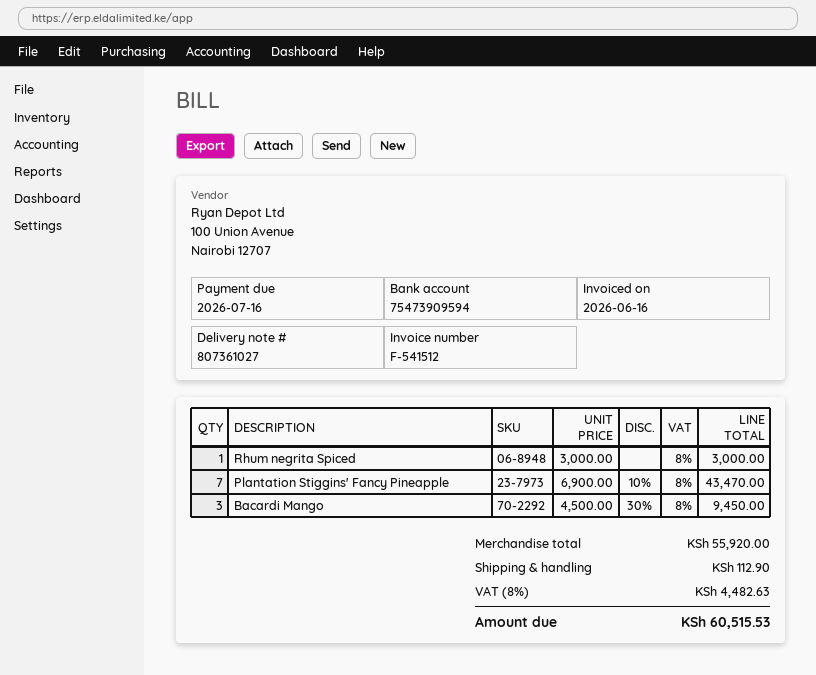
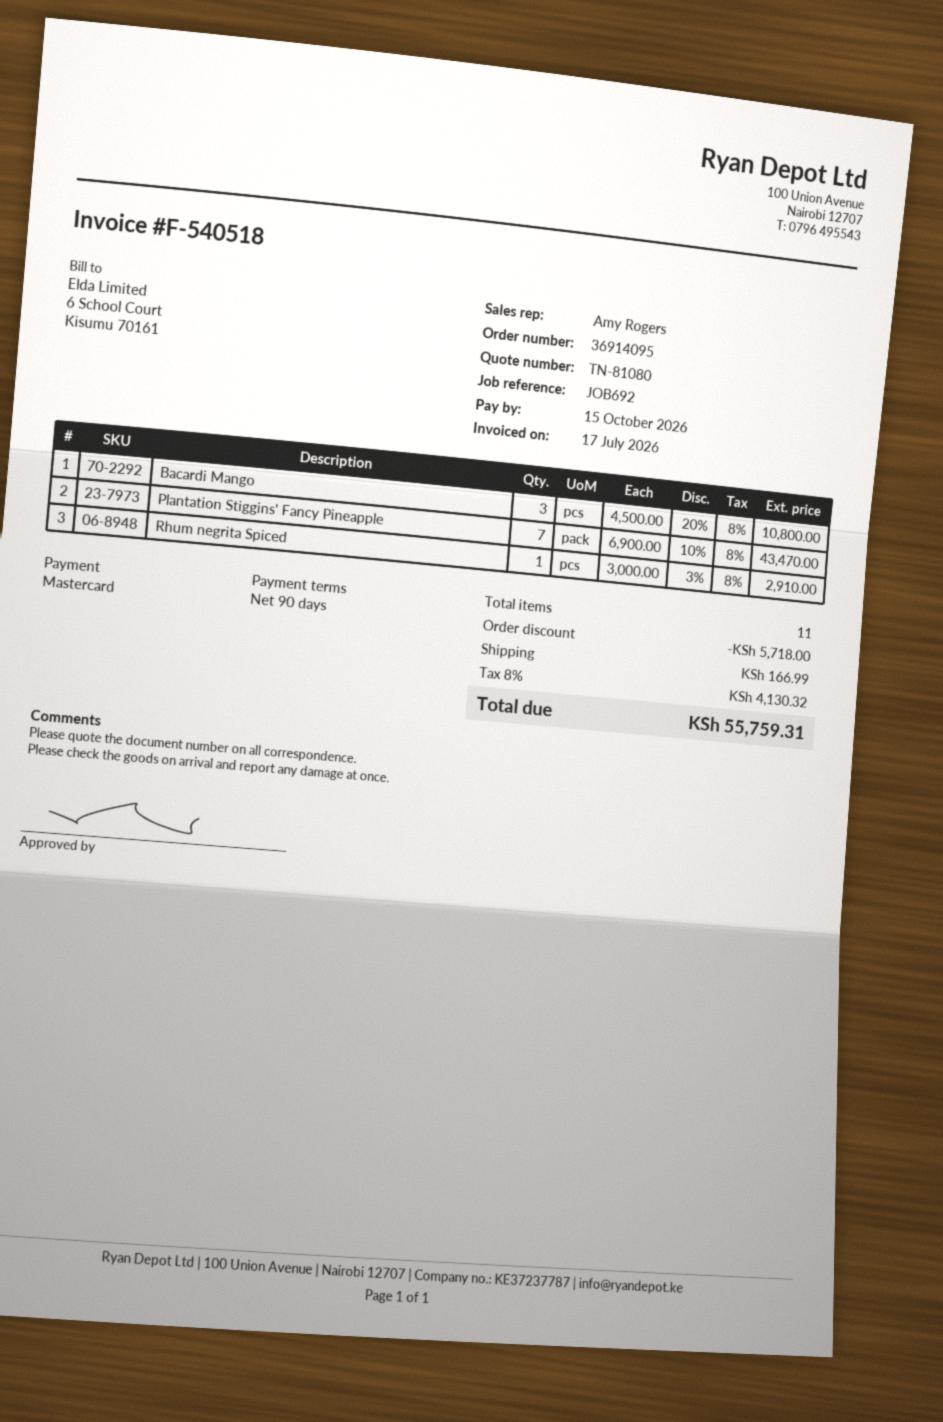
invoice number: F-541512 -> F-540518
invoice date: 2026-06-16 -> 2026-07-17
due date: 2026-07-16 -> 2026-10-15
Rhum negrita Spiced: 1 x 3000.00 = 3000.00 -> 1 x 3000.00 - 3% = 2910.00
Bacardi Mango: 3 x 4500.00 - 30% = 9450.00 -> 3 x 4500.00 - 20% = 10800.00
discount: none -> 5718.00
shipping: 112.90 -> 166.99
tax: 8% = 4482.63 -> 8% = 4130.32
total: 60515.53 -> 55759.31

